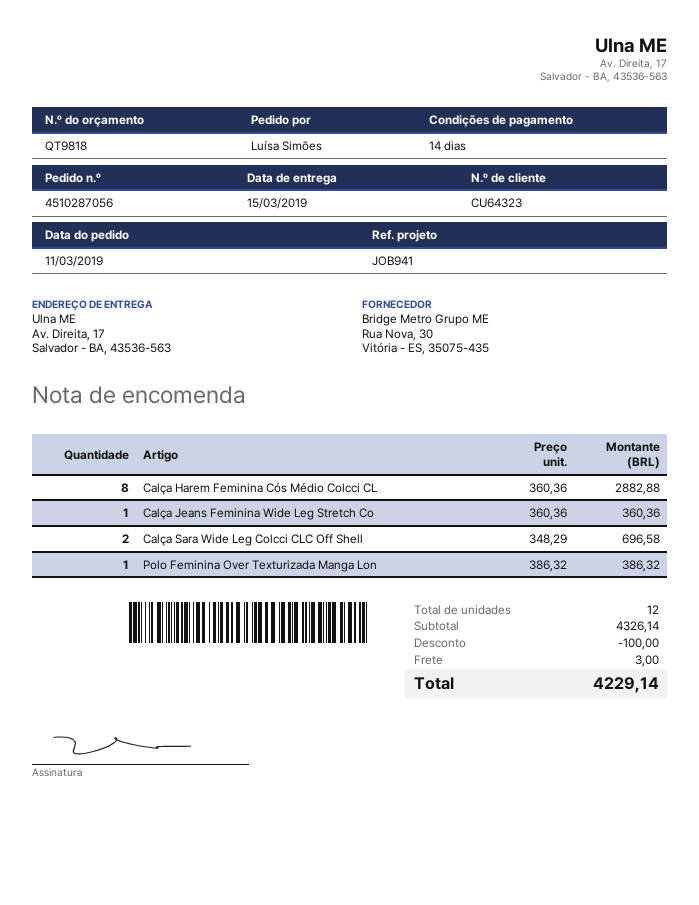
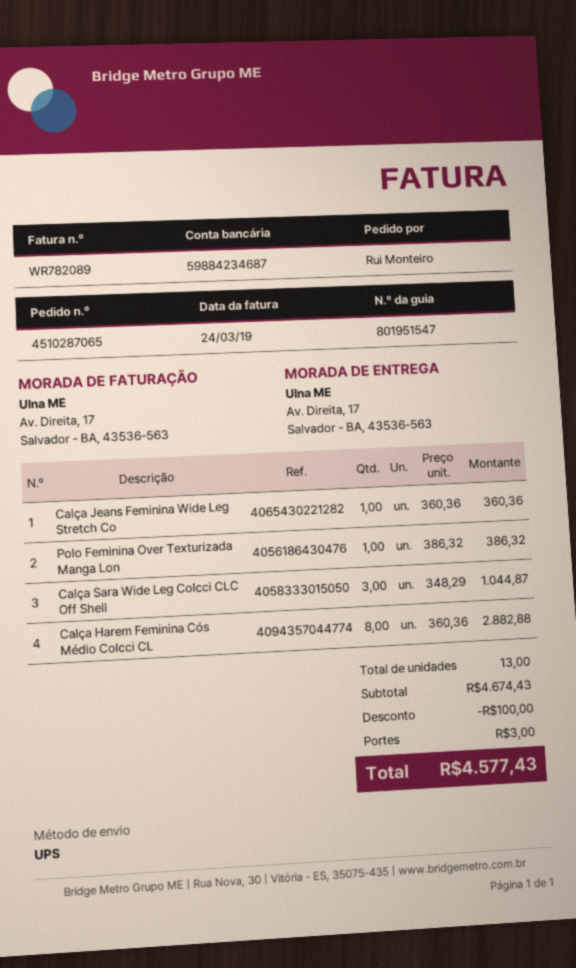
order number: 4510287056 -> 4510287065
ordered by: Luísa Simões -> Rui Monteiro
Calça Sara Wide Leg Colcci CLC Off Shell: 2 x 348.29 = 696.58 -> 3 x 348.29 = 1044.87
total quantity: 12 -> 13
subtotal: 4326.14 -> 4674.43
total: 4229.14 -> 4577.43

